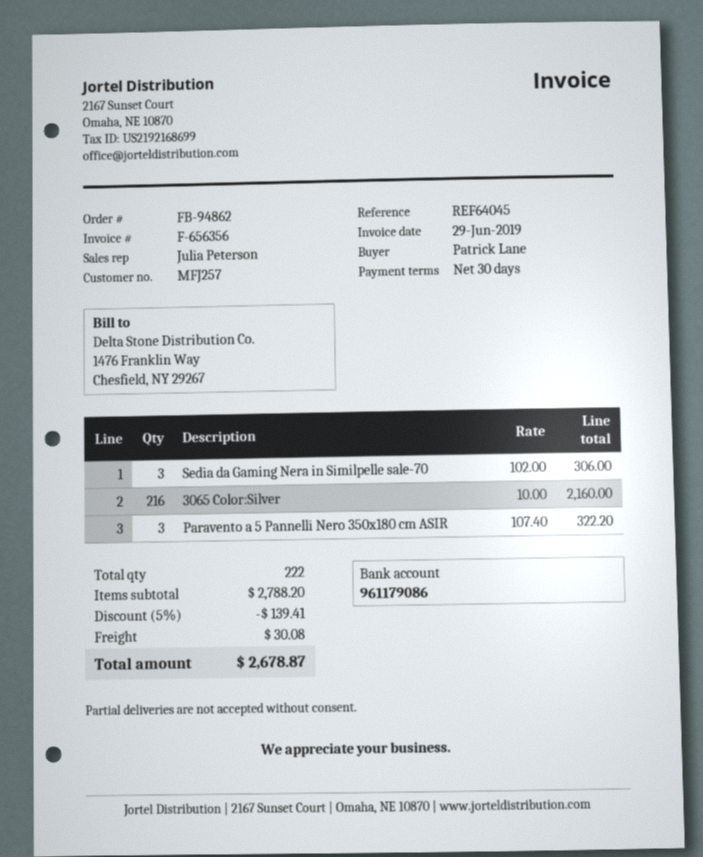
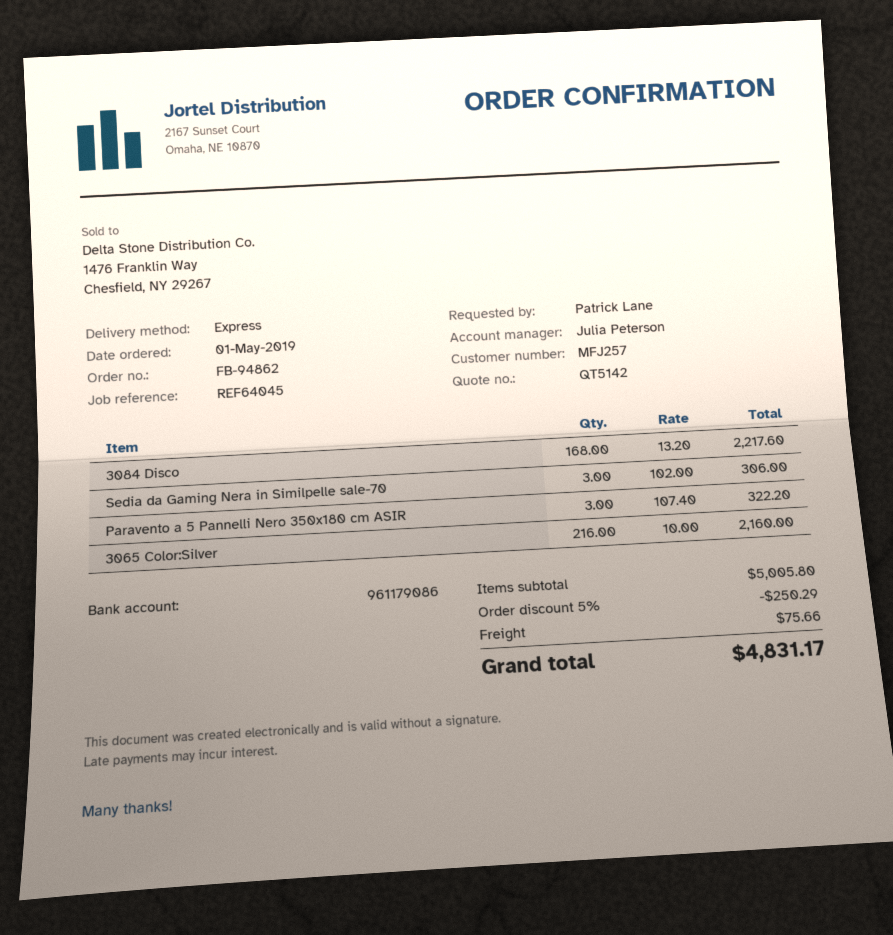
3084 Disco: none -> 168 x 13.20 = 2217.60
subtotal: 2788.20 -> 5005.80
discount: 5% = 139.41 -> 5% = 250.29
shipping: 30.08 -> 75.66
total: 2678.87 -> 4831.17

